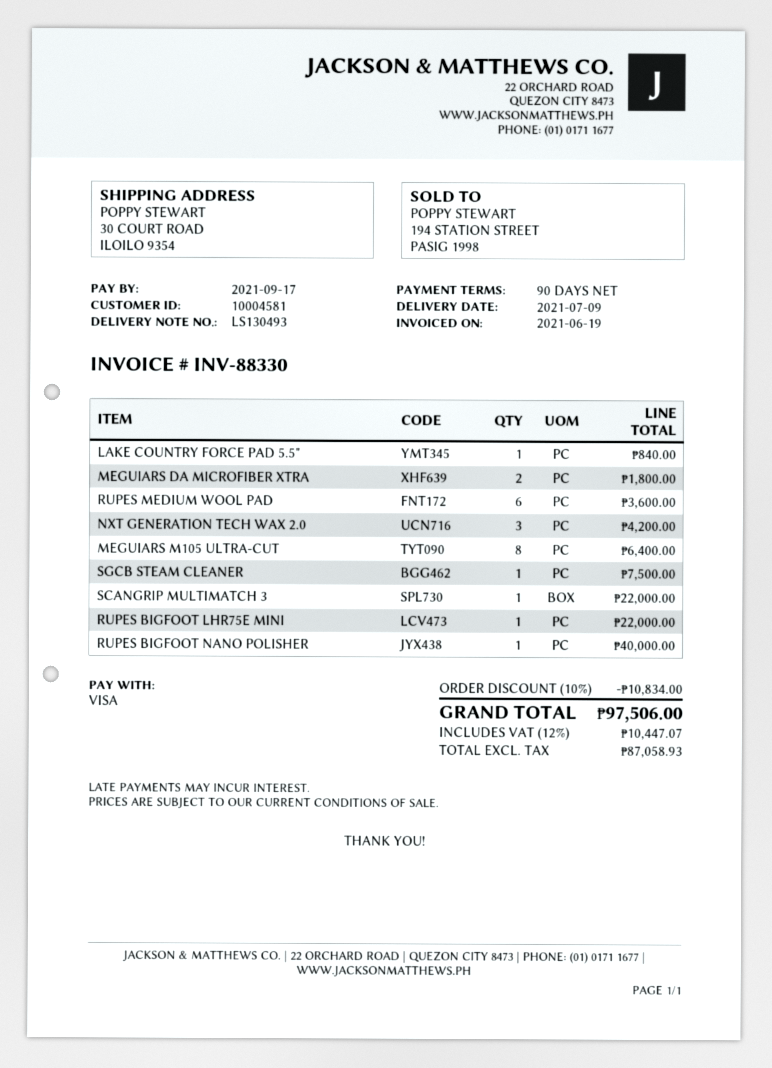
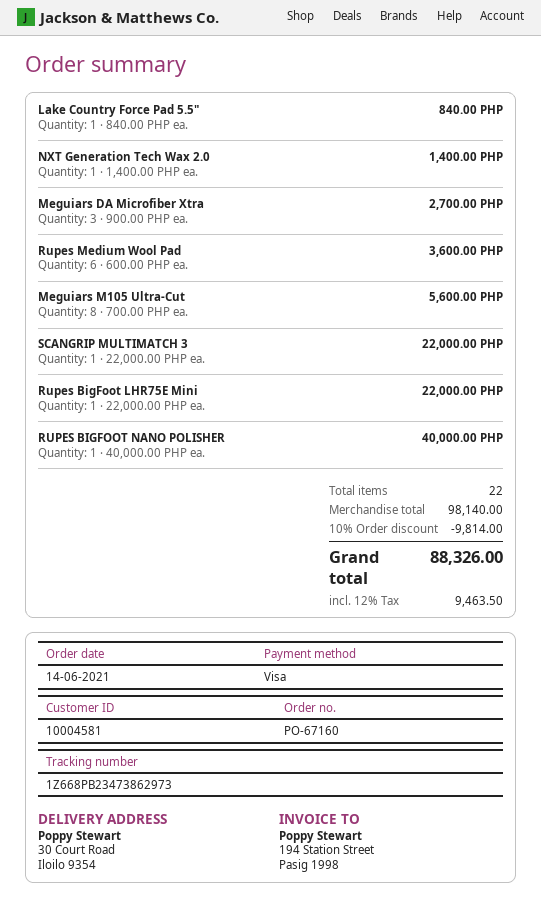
MEGUIARS DA MICROFIBER XTRA: 2 for 1800.00 -> 3 for 2700.00
NXT GENERATION TECH WAX 2.0: 3 for 4200.00 -> 1 for 1400.00
MEGUIARS M105 ULTRA-CUT: 8 for 6400.00 -> 8 for 5600.00
SGCB STEAM CLEANER: 1 for 7500.00 -> none
discount: 10% = 10834.00 -> 10% = 9814.00
tax: 12% = 10447.07 -> 12% = 9463.50
total: 97506.00 -> 88326.00

